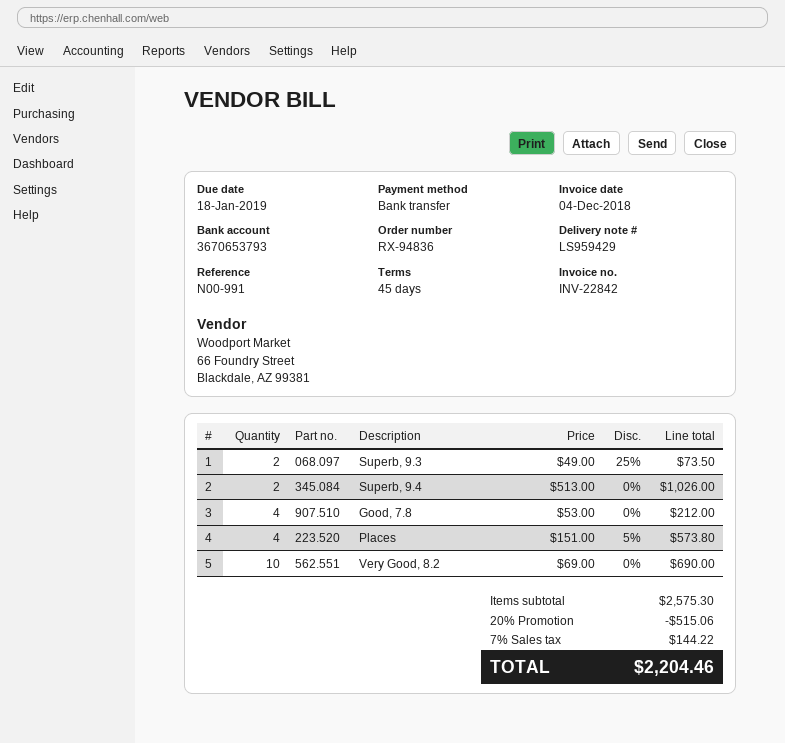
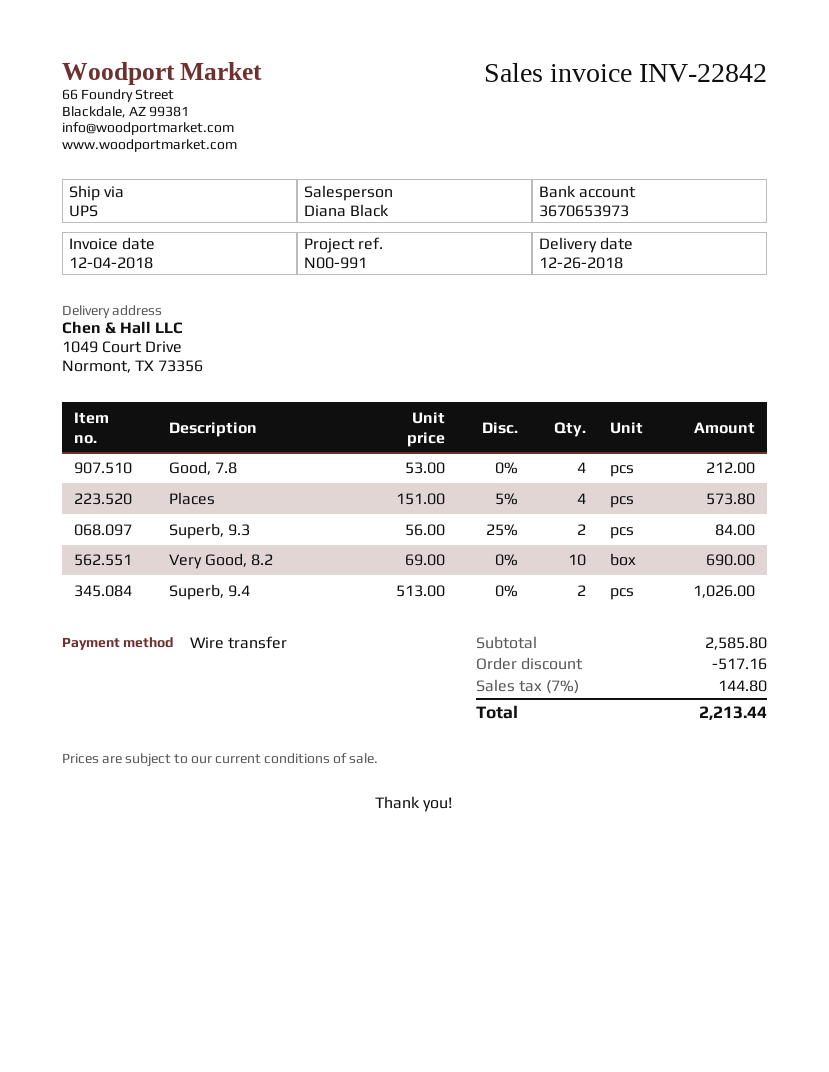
bank account: 3670653793 -> 3670653973
Superb, 9.3: 2 x 49.00 - 25% = 73.50 -> 2 x 56.00 - 25% = 84.00
subtotal: 2575.30 -> 2585.80
discount: 515.06 -> 517.16
tax: 7% = 144.22 -> 7% = 144.80
total: 2204.46 -> 2213.44

